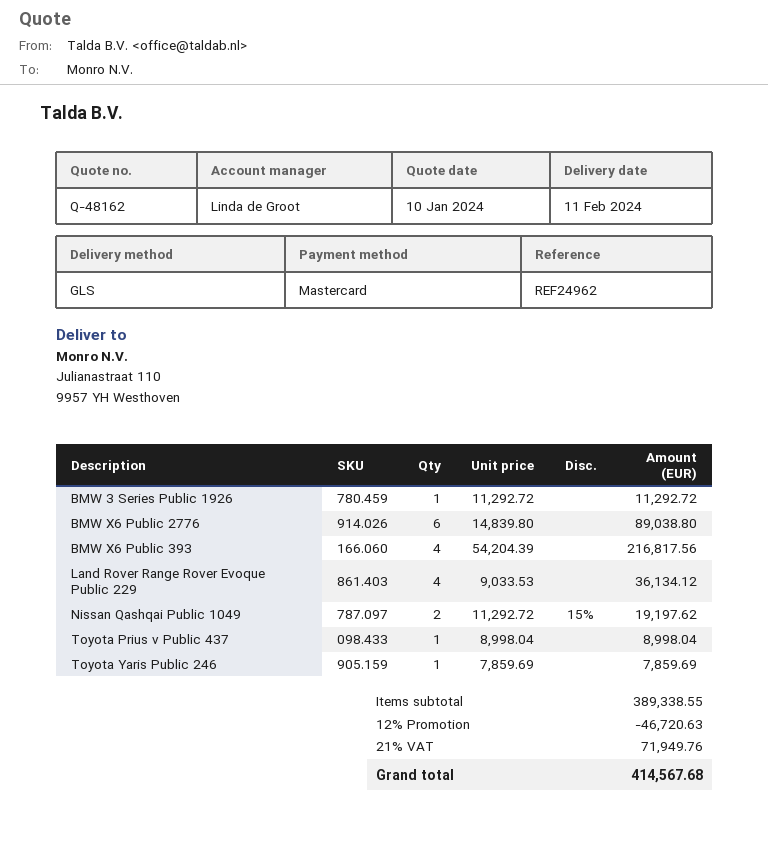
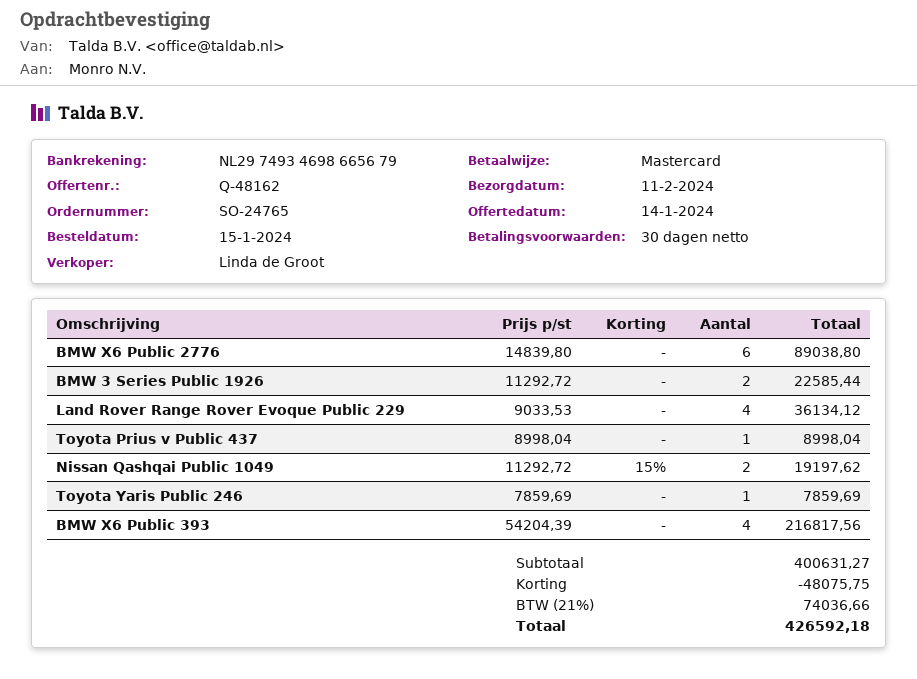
quote date: 2024-01-10 -> 2024-01-14
BMW 3 Series Public 1926: 1 x 11292.72 = 11292.72 -> 2 x 11292.72 = 22585.44
subtotal: 389338.55 -> 400631.27
discount: 46720.63 -> 48075.75
tax: 21% = 71949.76 -> 21% = 74036.66
total: 414567.68 -> 426592.18

